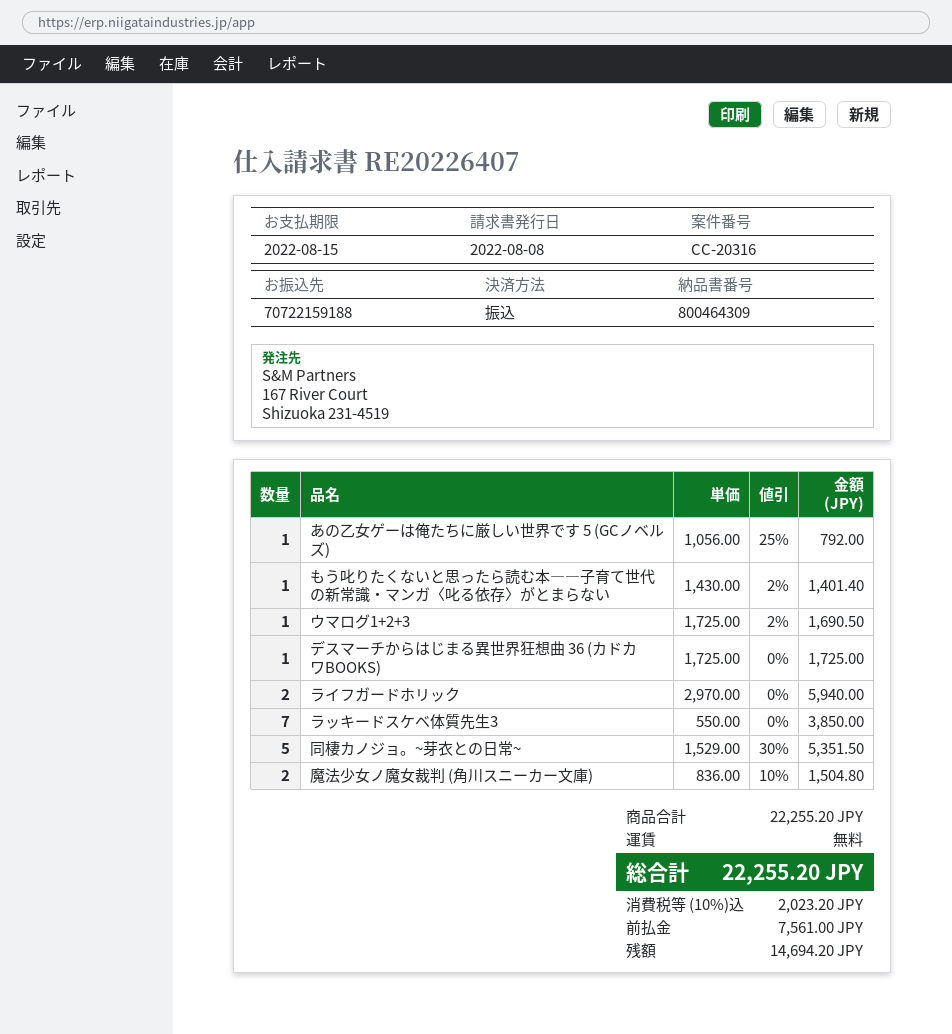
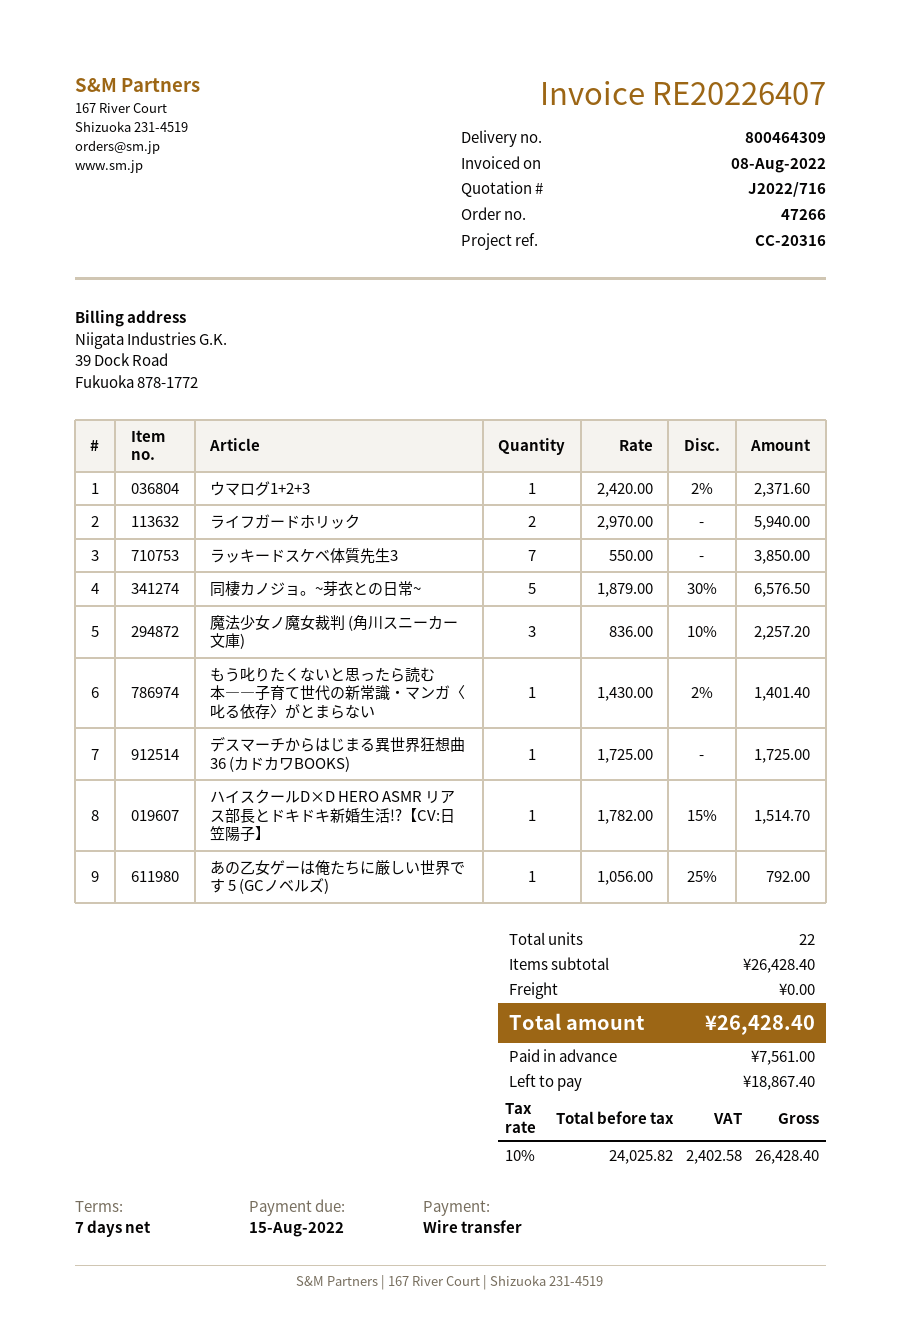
ウマログ1+2+3: 1 x 1725.00 - 2% = 1690.50 -> 1 x 2420.00 - 2% = 2371.60
同棲カノジョ。~芽衣との日常~: 5 x 1529.00 - 30% = 5351.50 -> 5 x 1879.00 - 30% = 6576.50
魔法少女ノ魔女裁判 (角川スニーカー文庫): 2 x 836.00 - 10% = 1504.80 -> 3 x 836.00 - 10% = 2257.20
ハイスクールD×D HERO ASMR リアス部長とドキドキ新婚生活!?【CV:日笠陽子】: none -> 1 x 1782.00 - 15% = 1514.70
subtotal: 22255.20 -> 26428.40
tax: 10% = 2023.20 -> 10% = 2402.58
total: 22255.20 -> 26428.40
balance: 14694.20 -> 18867.40

